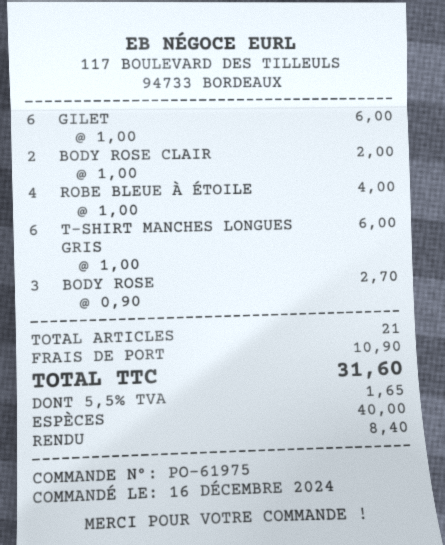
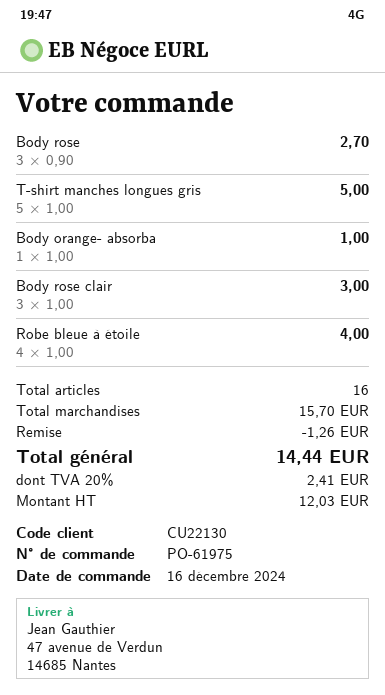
GILET: 6 x 1.00 = 6.00 -> none
BODY ROSE CLAIR: 2 x 1.00 = 2.00 -> 3 x 1.00 = 3.00
T-SHIRT MANCHES LONGUES GRIS: 6 x 1.00 = 6.00 -> 5 x 1.00 = 5.00
Body orange- absorba: none -> 1 x 1.00 = 1.00
total quantity: 21 -> 16
discount: none -> 1.26
shipping: 10.90 -> none
tax: 5.5% = 1.65 -> 20% = 2.41
total: 31.60 -> 14.44

